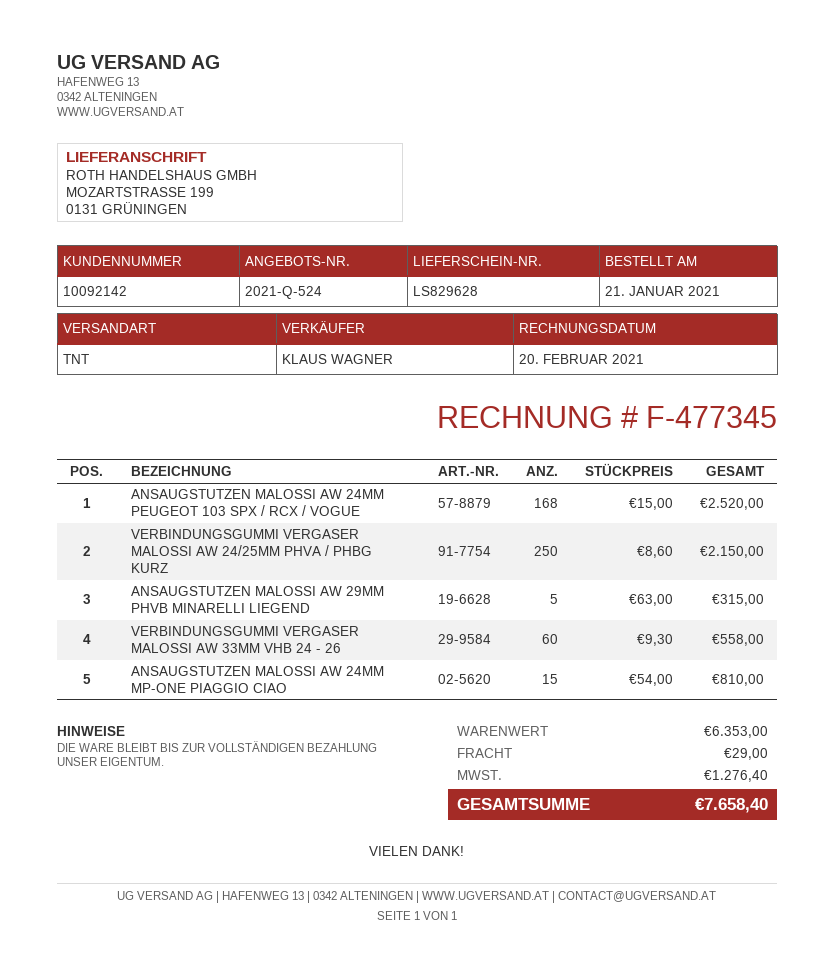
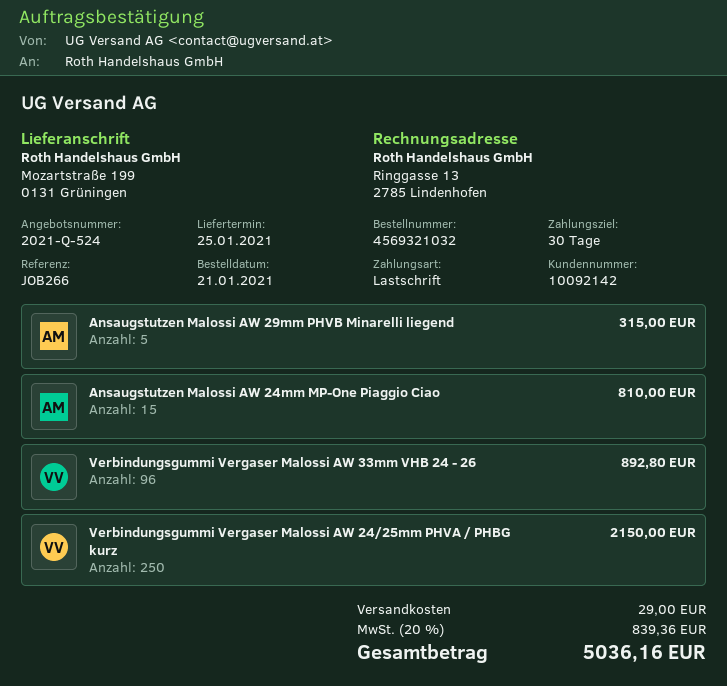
ANSAUGSTUTZEN MALOSSI AW 24MM PEUGEOT 103 SPX / RCX / VOGUE: 168 for 2520.00 -> none
VERBINDUNGSGUMMI VERGASER MALOSSI AW 33MM VHB 24 - 26: 60 for 558.00 -> 96 for 892.80
tax: 1276.40 -> 839.36
total: 7658.40 -> 5036.16

